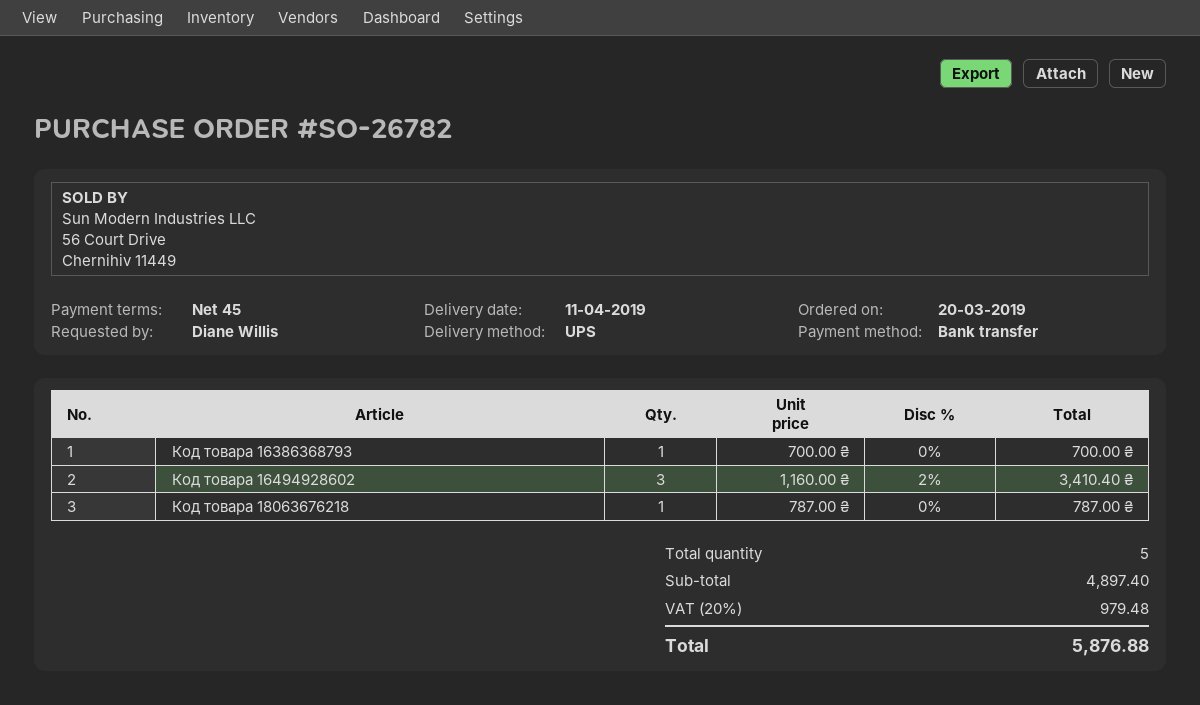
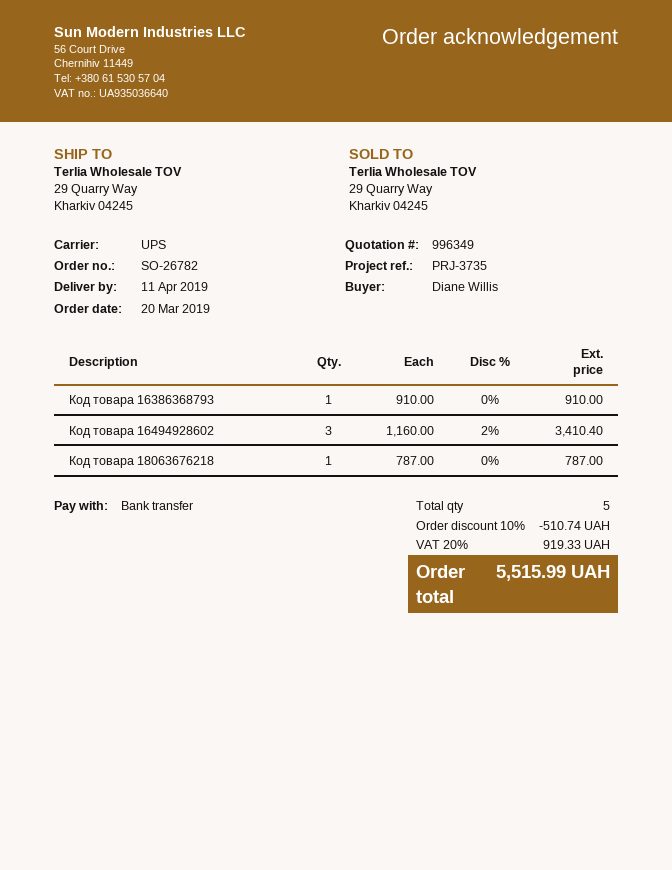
Код товара 16386368793: 1 x 700.00 = 700.00 -> 1 x 910.00 = 910.00
discount: none -> 10% = 510.74
tax: 20% = 979.48 -> 20% = 919.33
total: 5876.88 -> 5515.99

